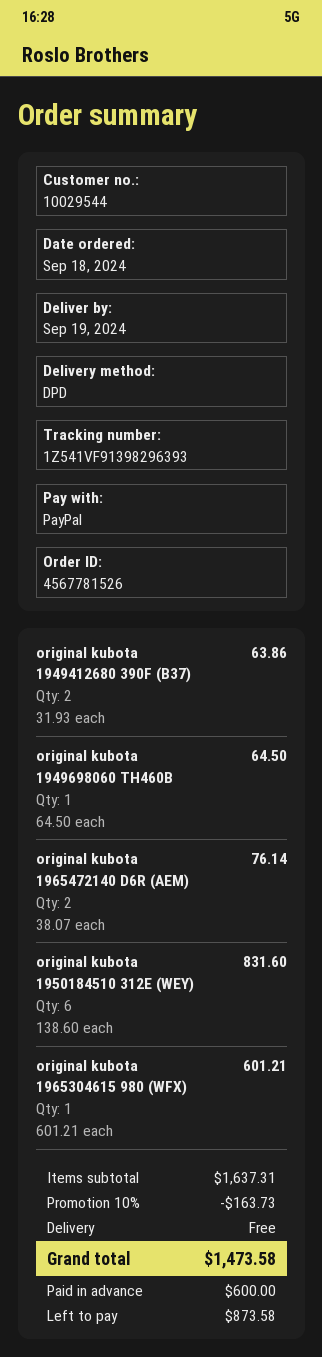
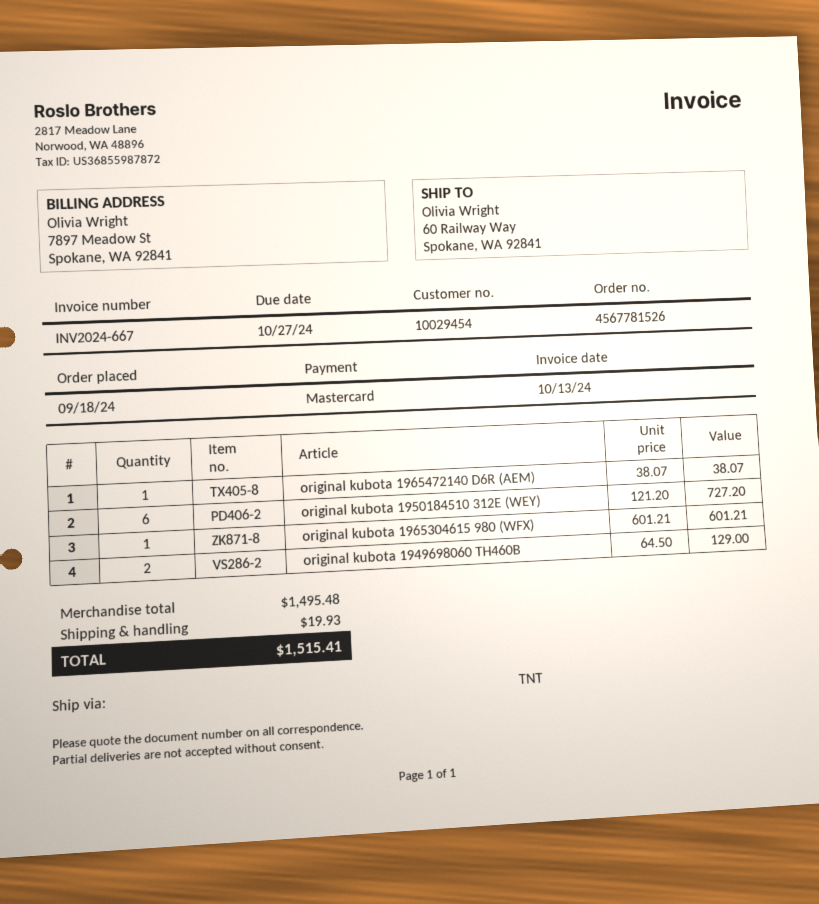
customer number: 10029544 -> 10029454
payment method: PayPal -> Mastercard
shipping method: DPD -> TNT
original kubota 1949412680 390F (B37): 2 x 31.93 = 63.86 -> none
original kubota 1949698060 TH460B: 1 x 64.50 = 64.50 -> 2 x 64.50 = 129.00
original kubota 1965472140 D6R (AEM): 2 x 38.07 = 76.14 -> 1 x 38.07 = 38.07
original kubota 1950184510 312E (WEY): 6 x 138.60 = 831.60 -> 6 x 121.20 = 727.20
subtotal: 1637.31 -> 1495.48
discount: 10% = 163.73 -> none
shipping: 0.00 -> 19.93
total: 1473.58 -> 1515.41

